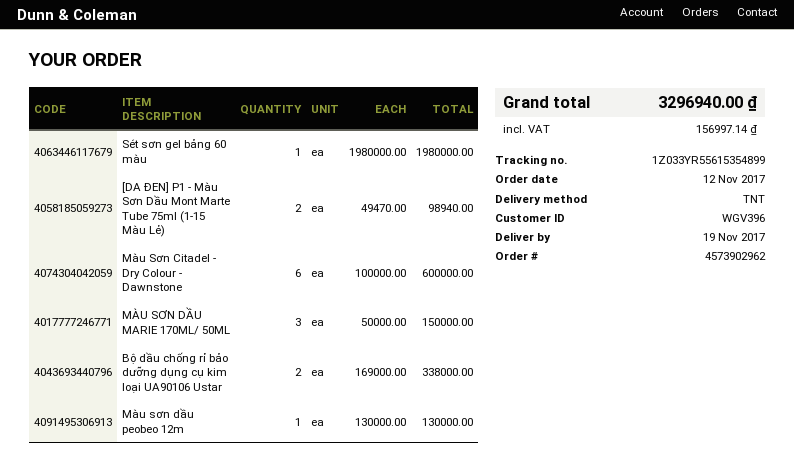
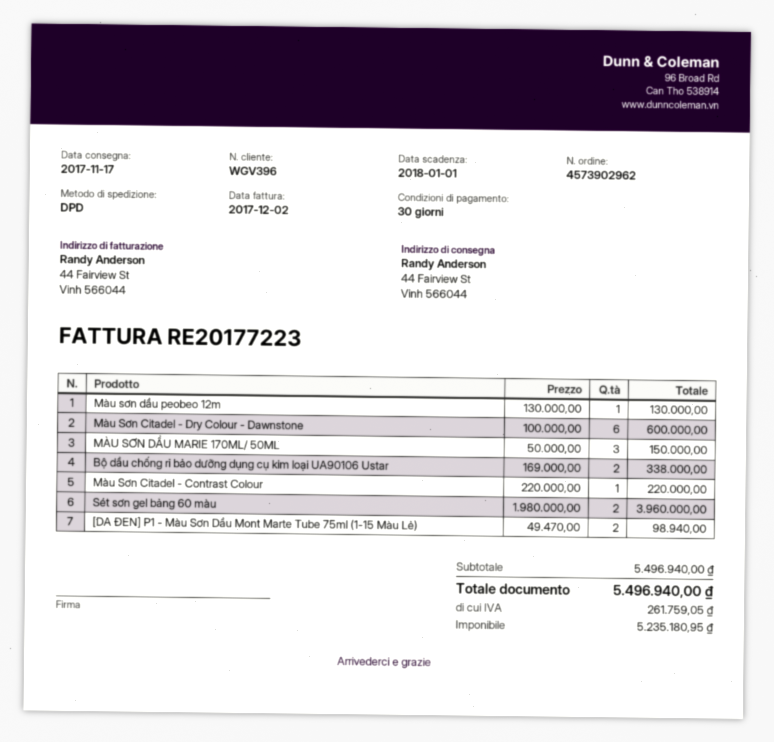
delivery date: 2017-11-19 -> 2017-11-17
shipping method: TNT -> DPD
Sét sơn gel bảng 60 màu: 1 x 1980000.00 = 1980000.00 -> 2 x 1980000.00 = 3960000.00
Màu Sơn Citadel - Contrast Colour: none -> 1 x 220000.00 = 220000.00
tax: 156997.14 -> 261759.05
total: 3296940.00 -> 5496940.00

